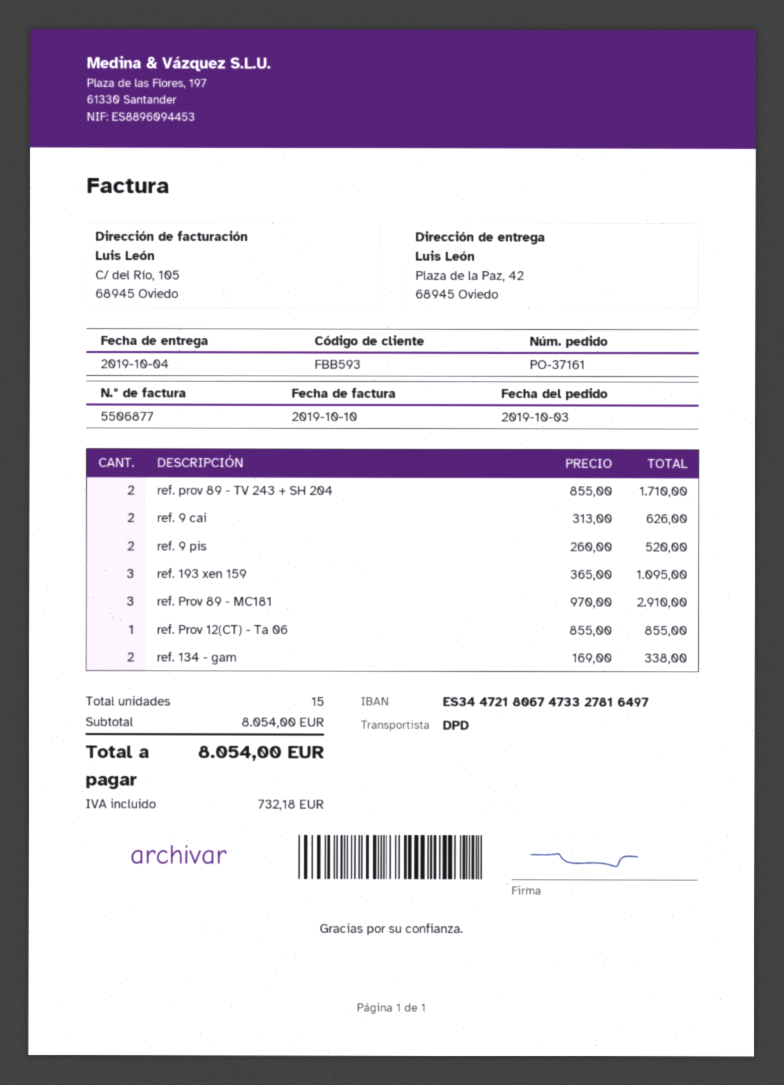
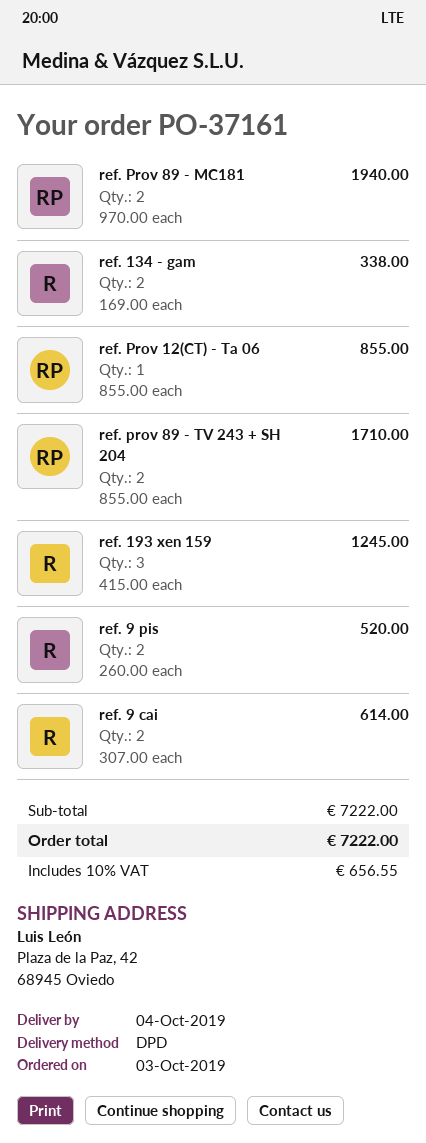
ref. 9 cai: 2 x 313.00 = 626.00 -> 2 x 307.00 = 614.00
ref. 193 xen 159: 3 x 365.00 = 1095.00 -> 3 x 415.00 = 1245.00
ref. Prov 89 - MC181: 3 x 970.00 = 2910.00 -> 2 x 970.00 = 1940.00
subtotal: 8054.00 -> 7222.00
tax: 732.18 -> 656.55
total: 8054.00 -> 7222.00

